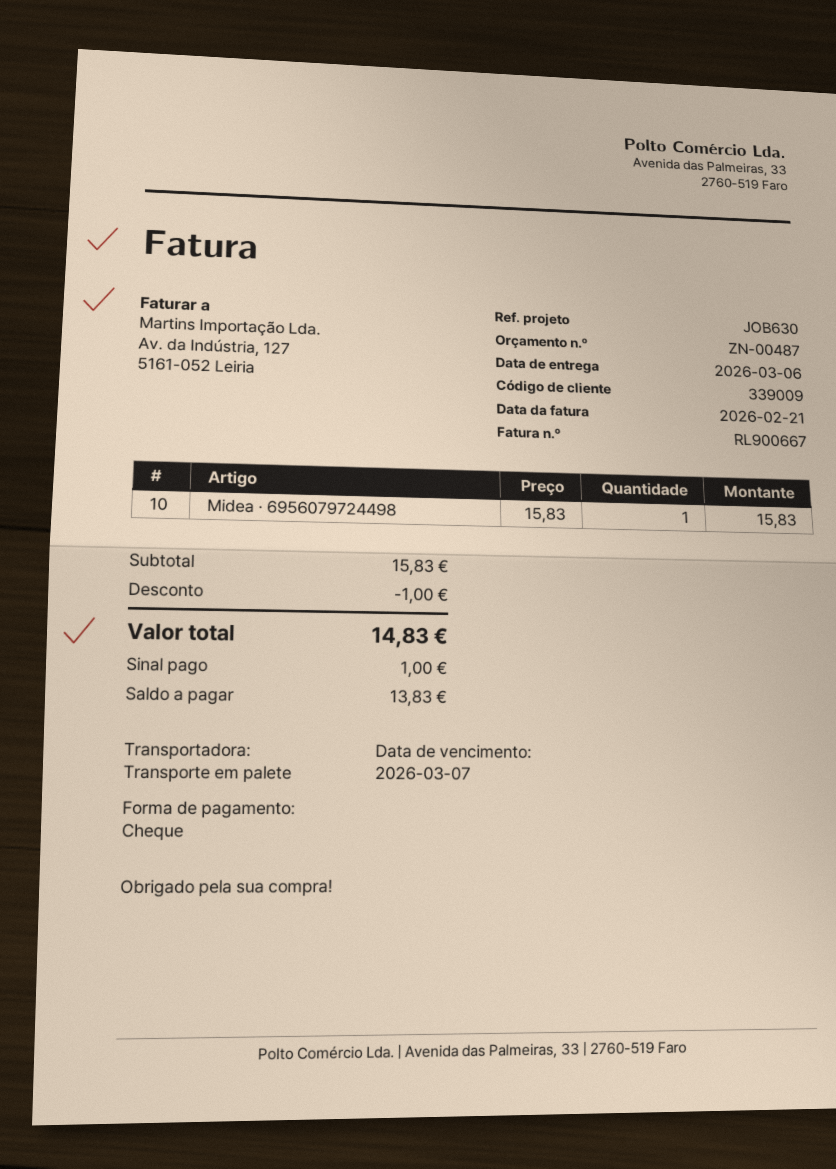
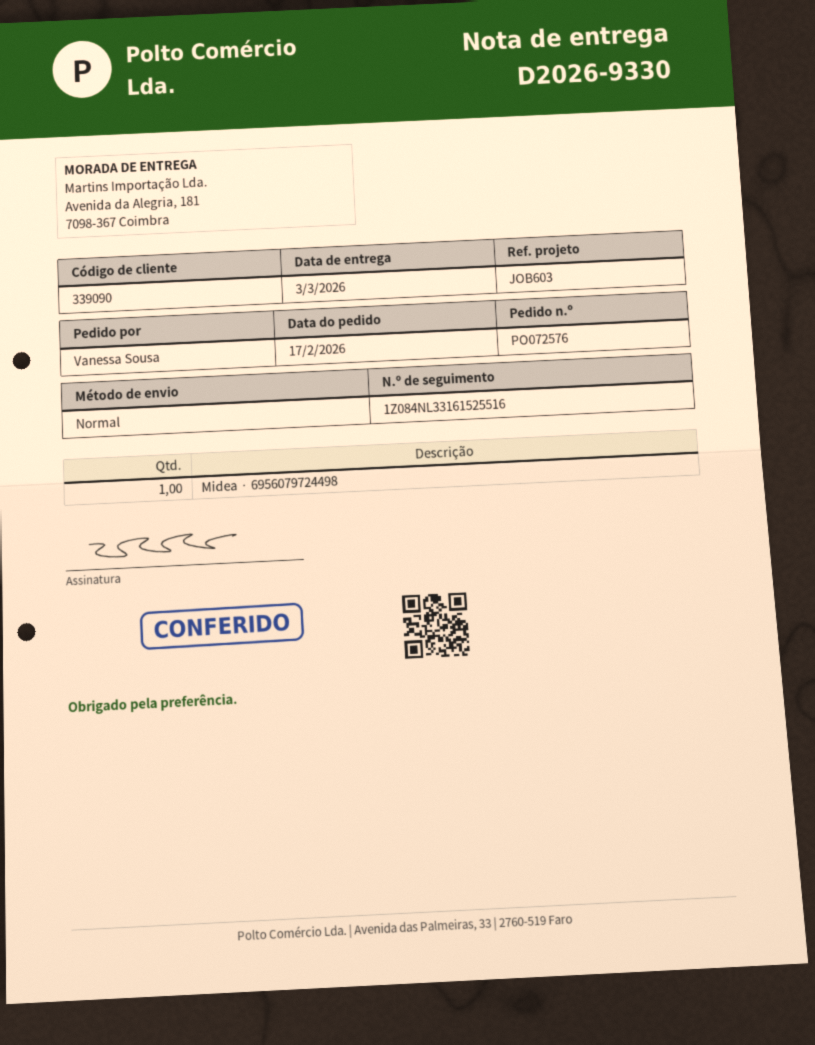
delivery date: 2026-03-06 -> 2026-03-03
customer number: 339009 -> 339090
reference: JOB630 -> JOB603
shipping method: pallet freight -> standard

